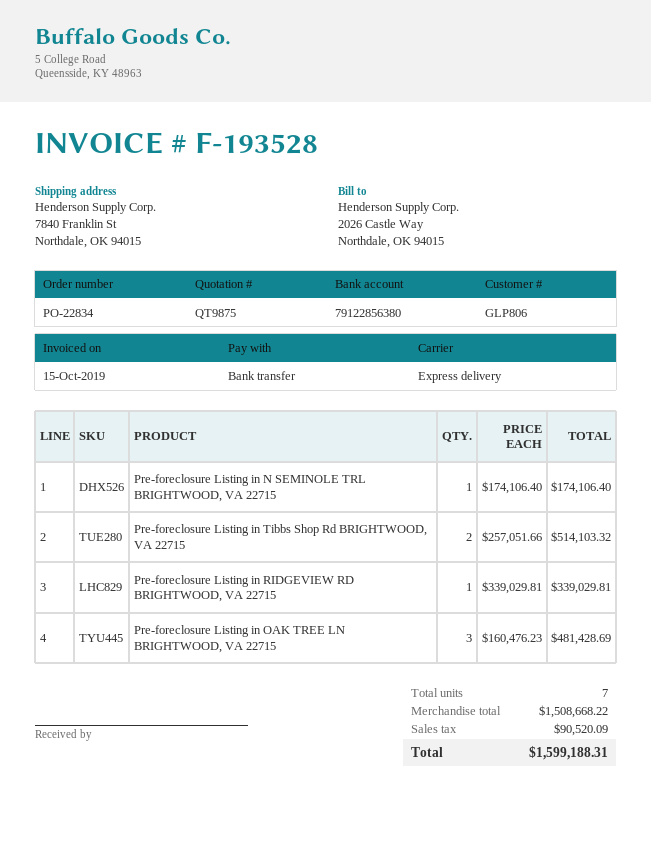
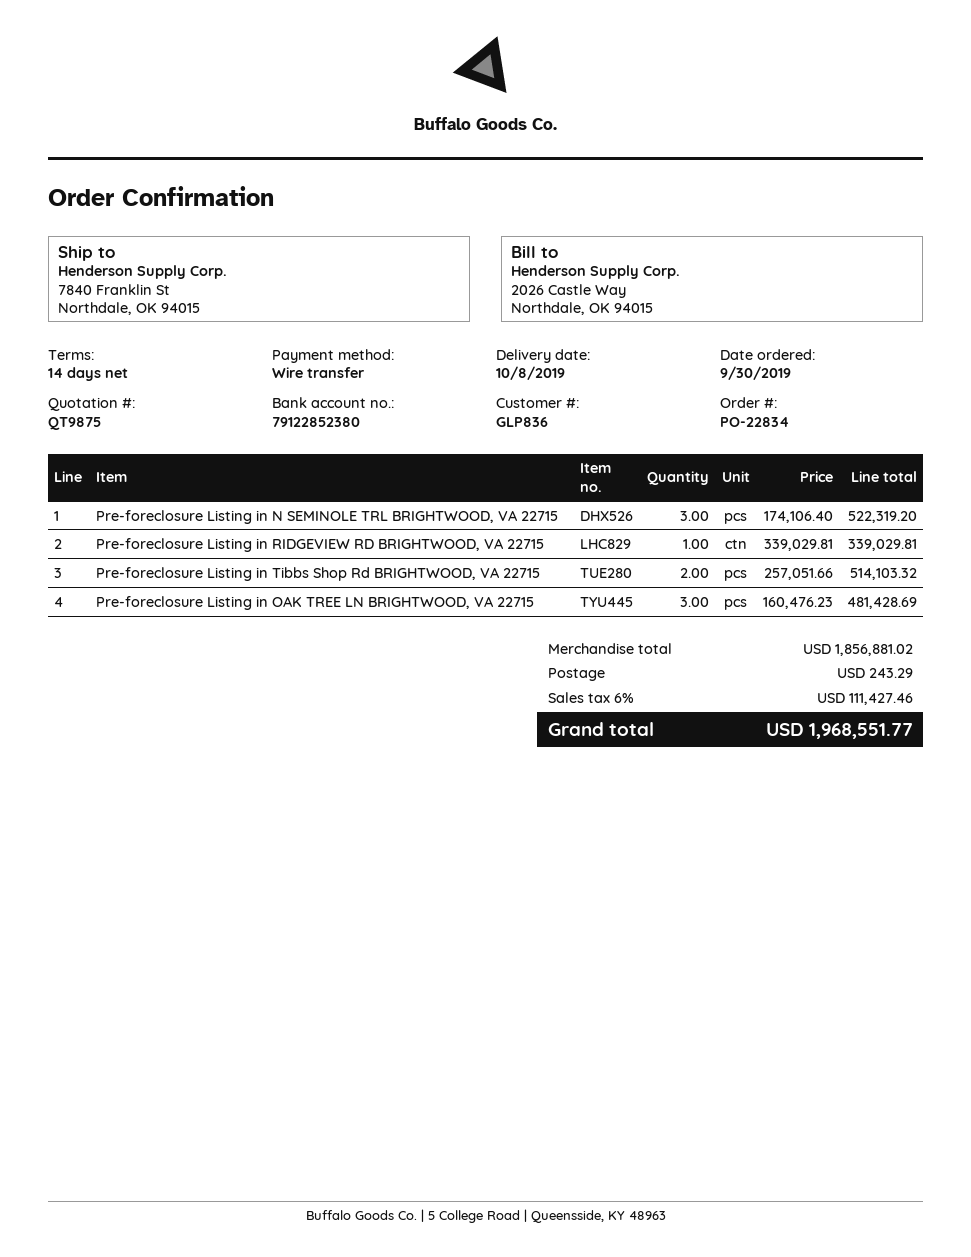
customer number: GLP806 -> GLP836
bank account: 79122856380 -> 79122852380
Pre-foreclosure Listing in N SEMINOLE TRL BRIGHTWOOD, VA 22715: 1 x 174106.40 = 174106.40 -> 3 x 174106.40 = 522319.20
subtotal: 1508668.22 -> 1856881.02
shipping: none -> 243.29
tax: 90520.09 -> 111427.46
total: 1599188.31 -> 1968551.77

